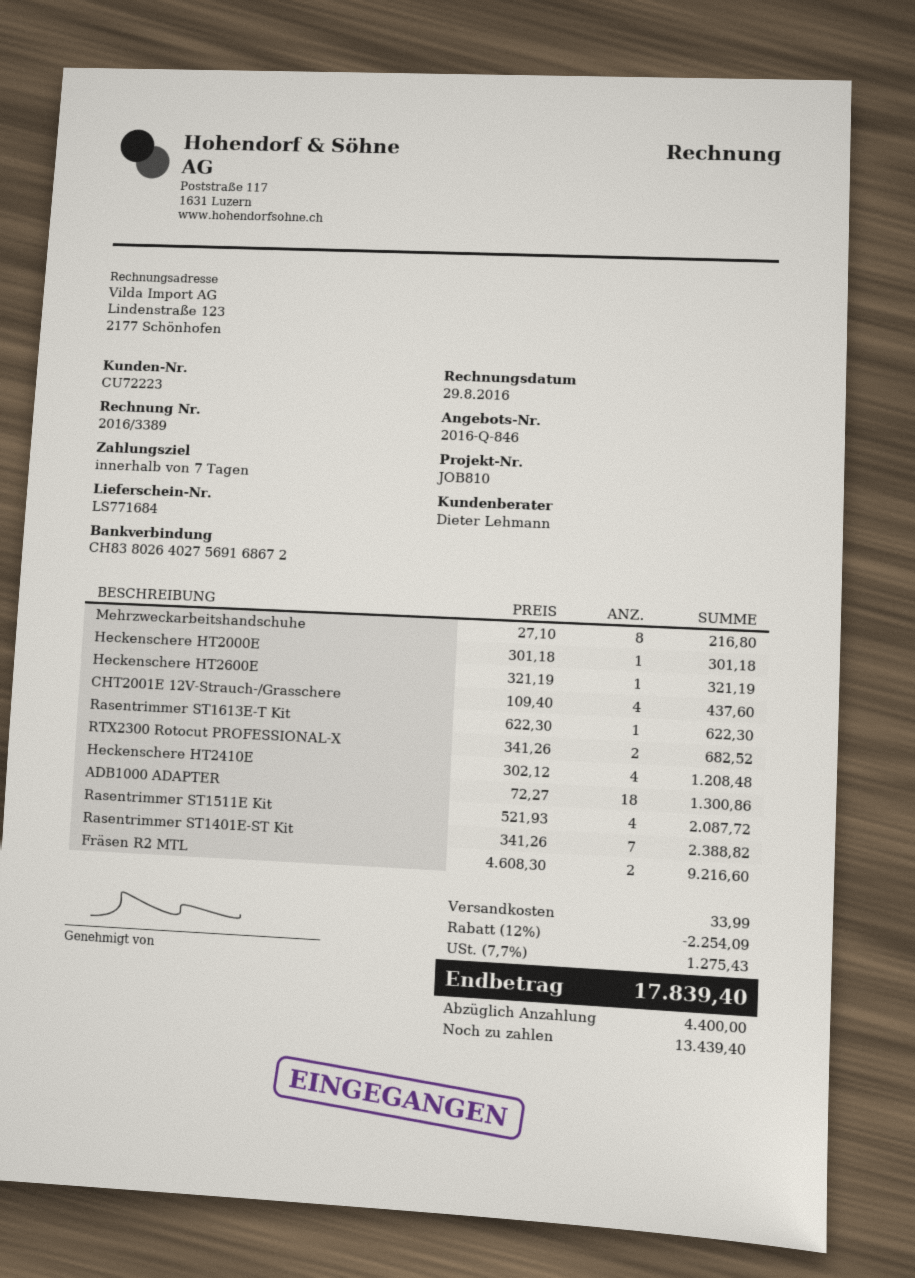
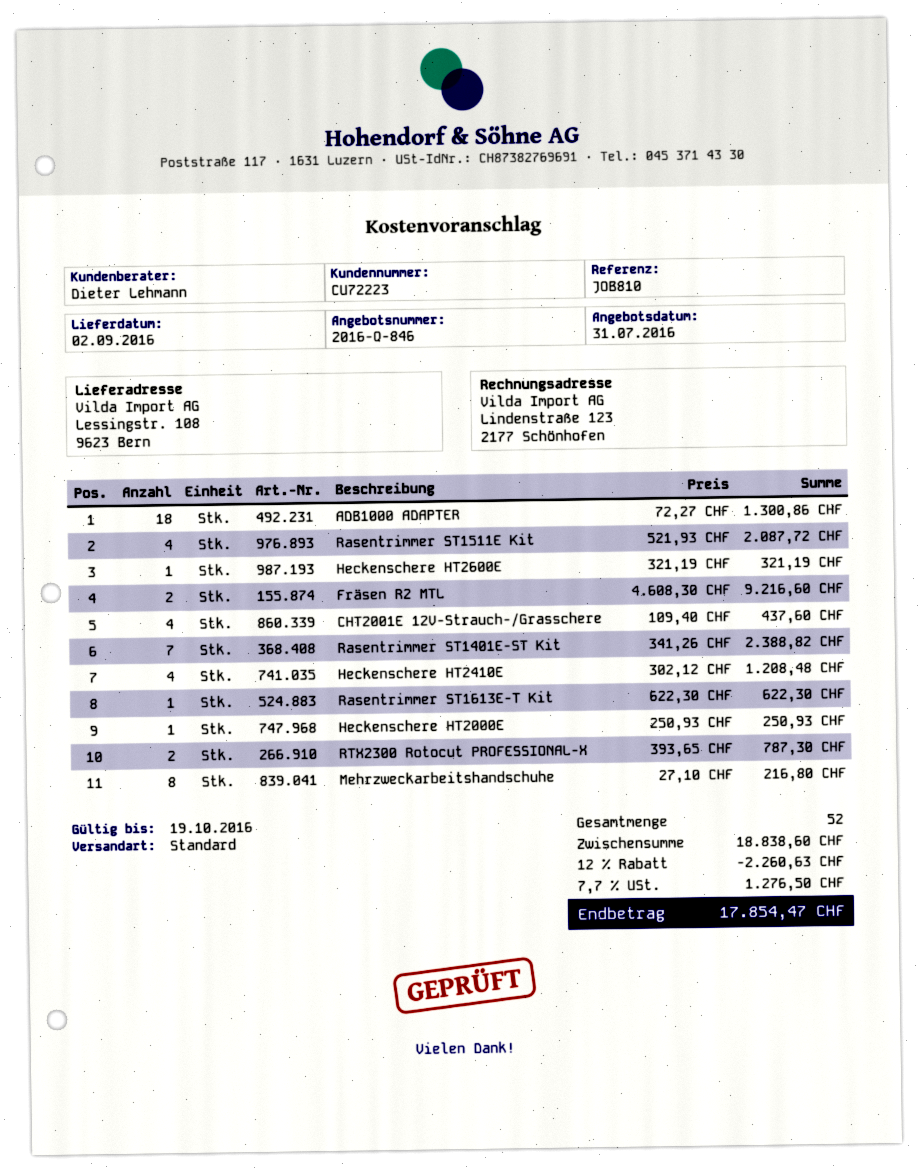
Heckenschere HT2000E: 1 x 301.18 = 301.18 -> 1 x 250.93 = 250.93
RTX2300 Rotocut PROFESSIONAL-X: 2 x 341.26 = 682.52 -> 2 x 393.65 = 787.30
discount: 12% = 2254.09 -> 12% = 2260.63
shipping: 33.99 -> none
tax: 7.7% = 1275.43 -> 7.7% = 1276.50
total: 17839.40 -> 17854.47

